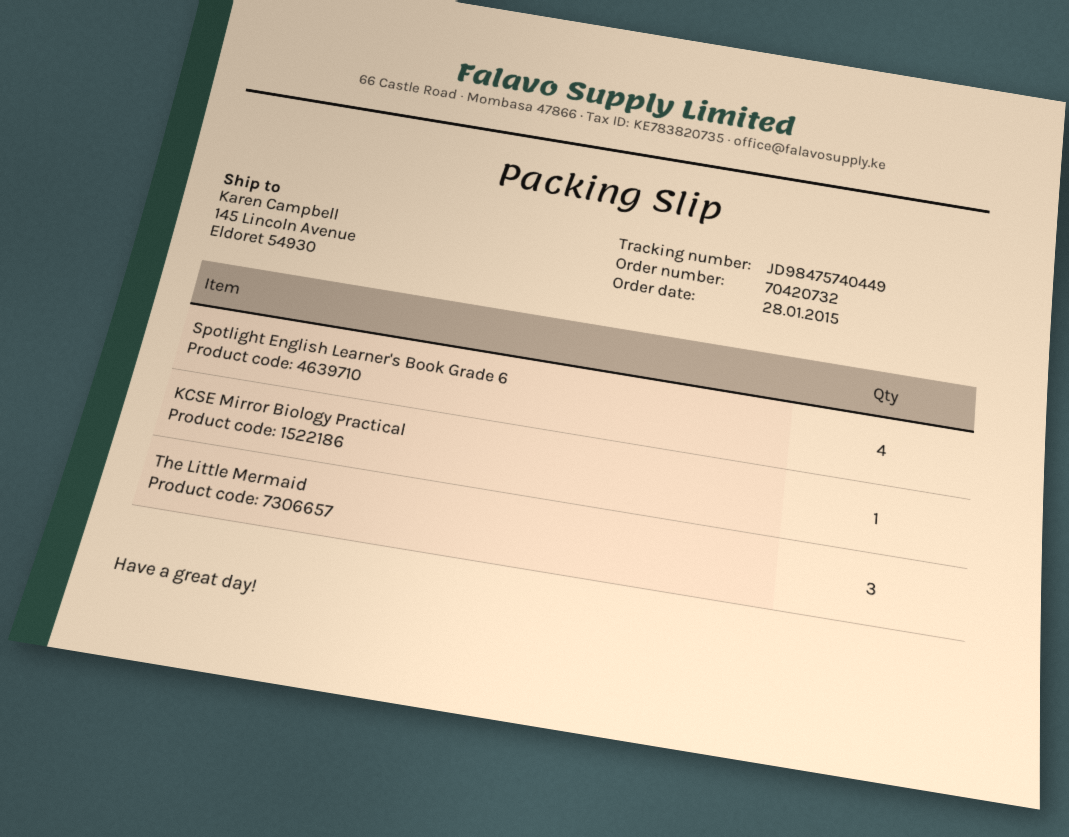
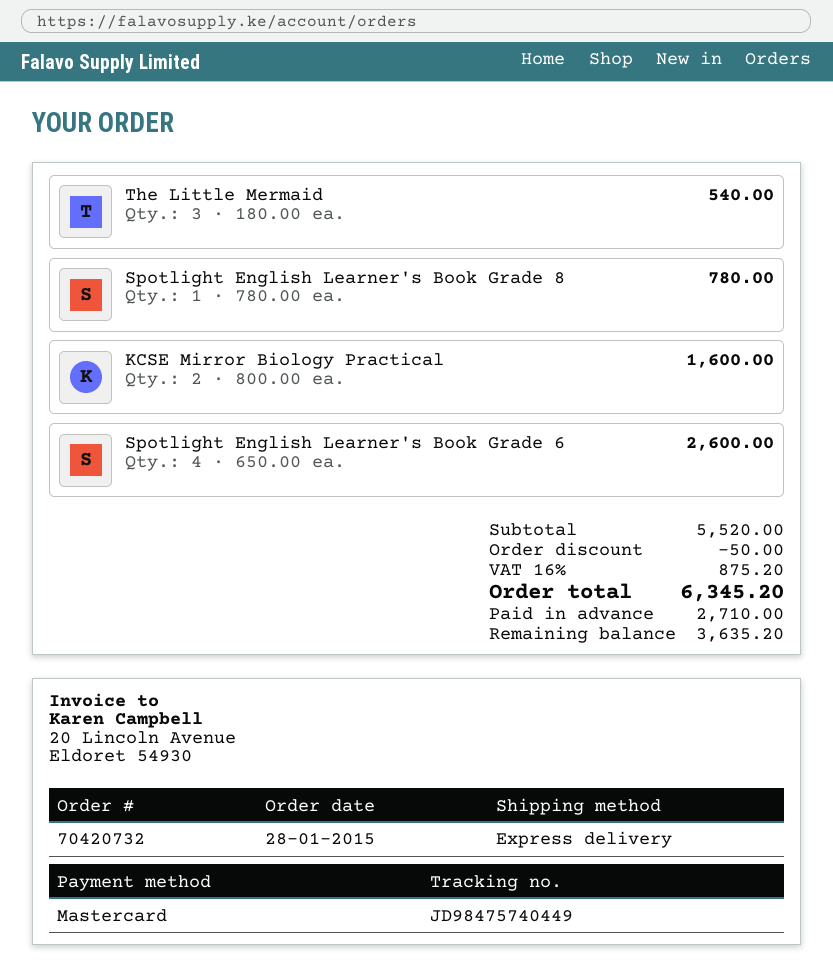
KCSE Mirror Biology Practical: 1 -> 2
Spotlight English Learner's Book Grade 8: none -> 1

